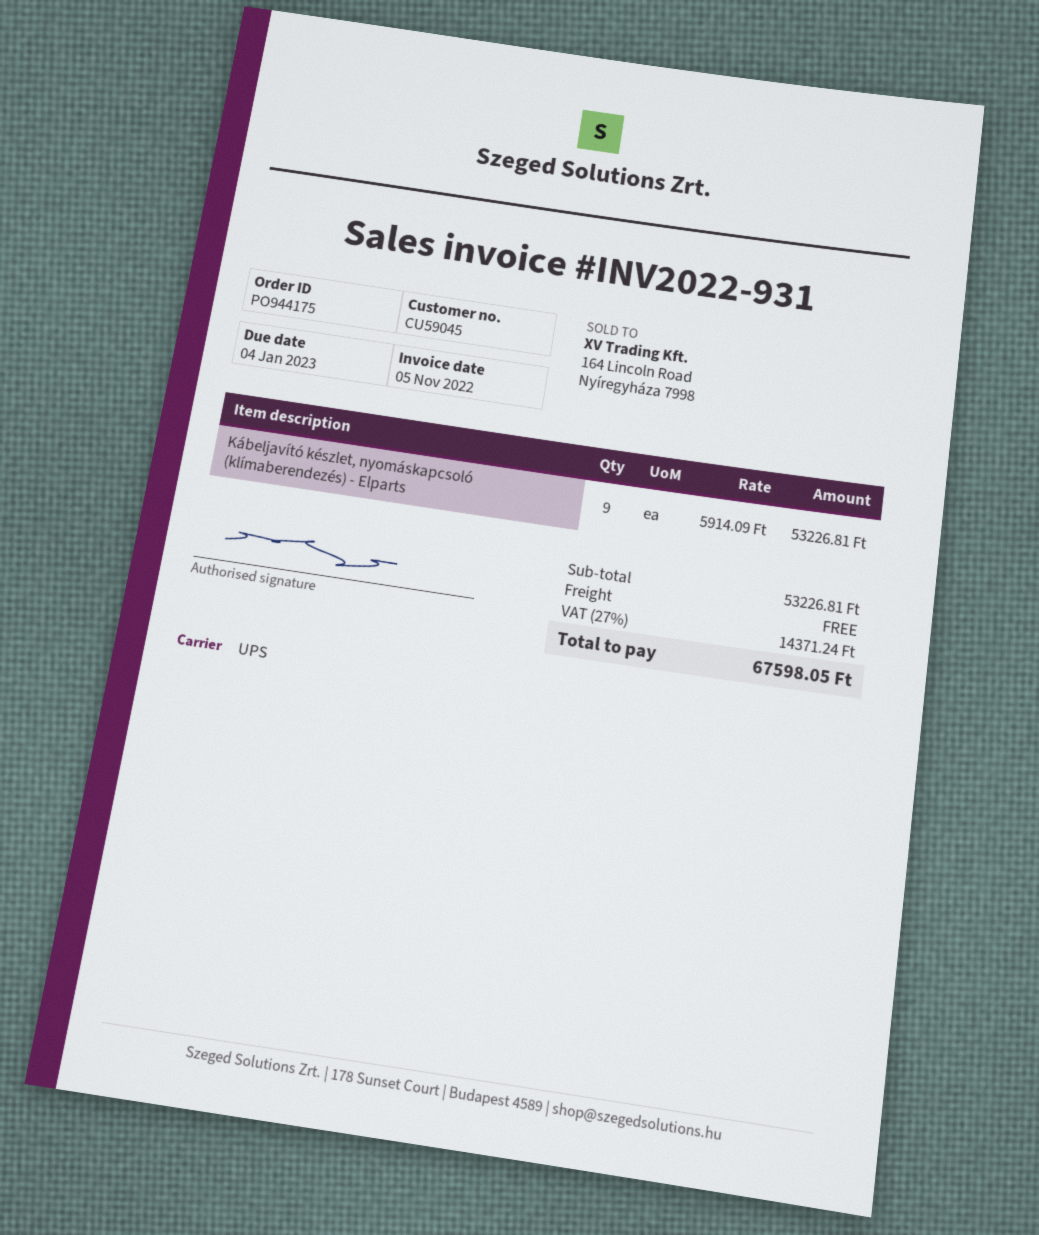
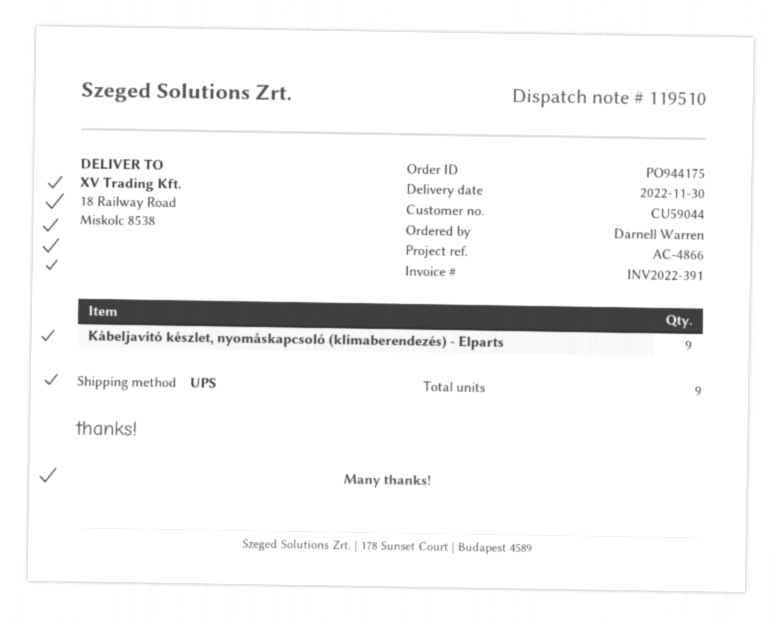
invoice number: INV2022-931 -> INV2022-391
customer number: CU59045 -> CU59044

